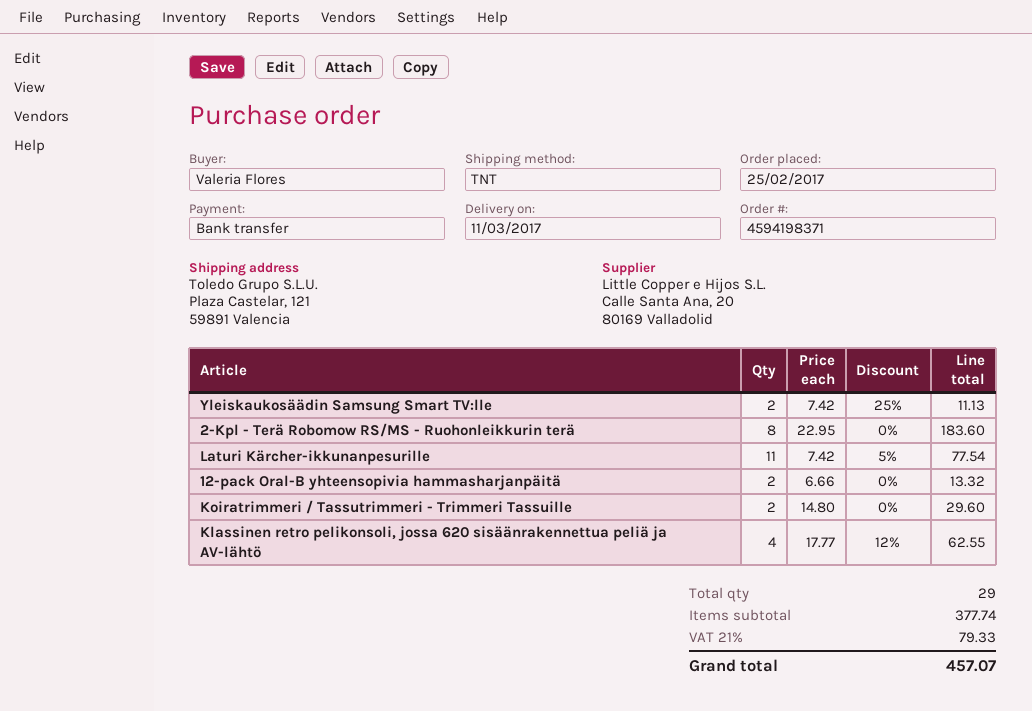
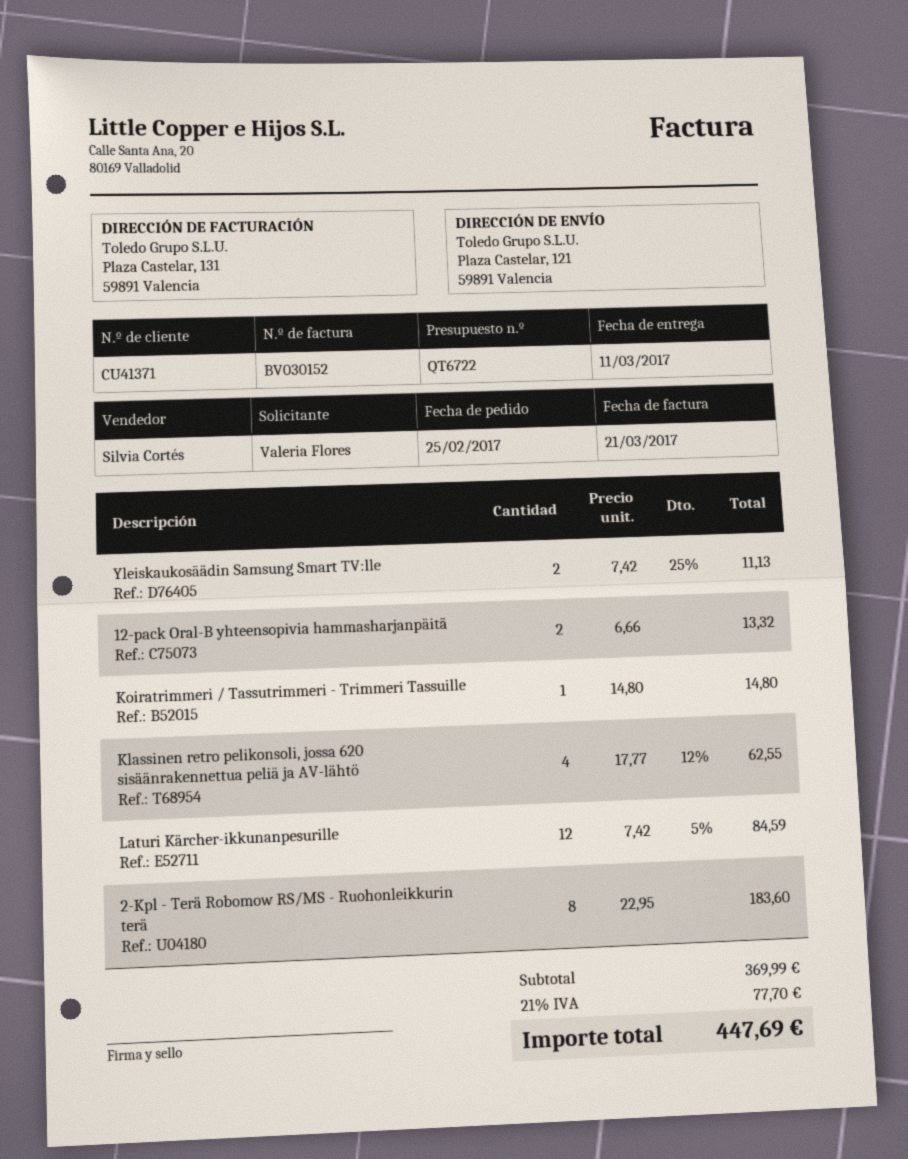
Laturi Kärcher-ikkunanpesurille: 11 x 7.42 - 5% = 77.54 -> 12 x 7.42 - 5% = 84.59
Koiratrimmeri / Tassutrimmeri - Trimmeri Tassuille: 2 x 14.80 = 29.60 -> 1 x 14.80 = 14.80
subtotal: 377.74 -> 369.99
tax: 21% = 79.33 -> 21% = 77.70
total: 457.07 -> 447.69

